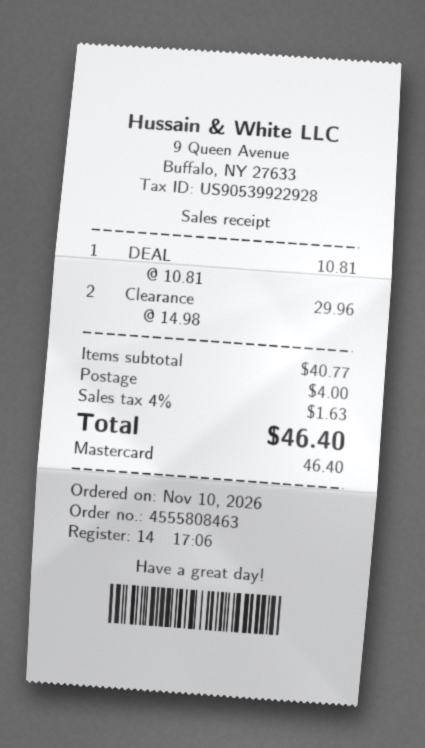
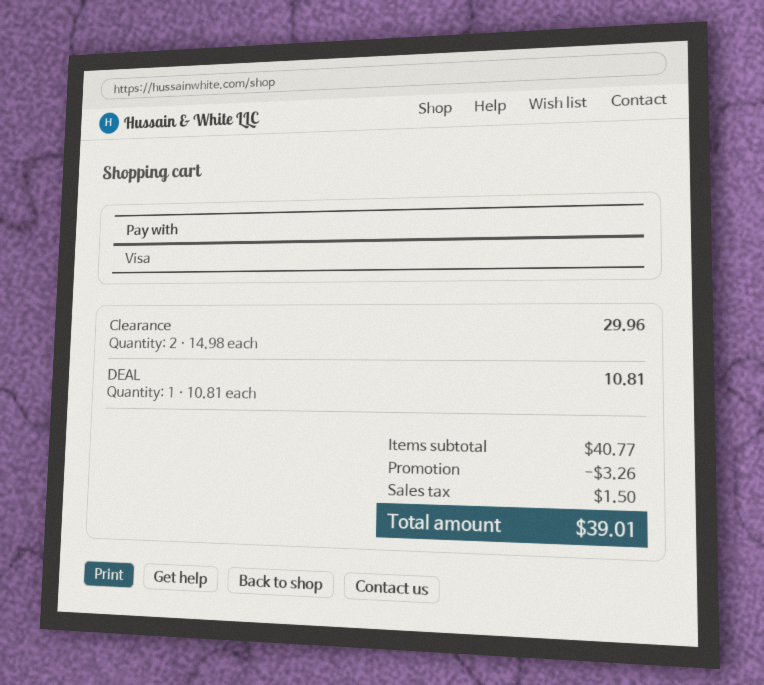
payment method: Mastercard -> Visa
discount: none -> 3.26
shipping: 4.00 -> none
tax: 1.63 -> 1.50
total: 46.40 -> 39.01

